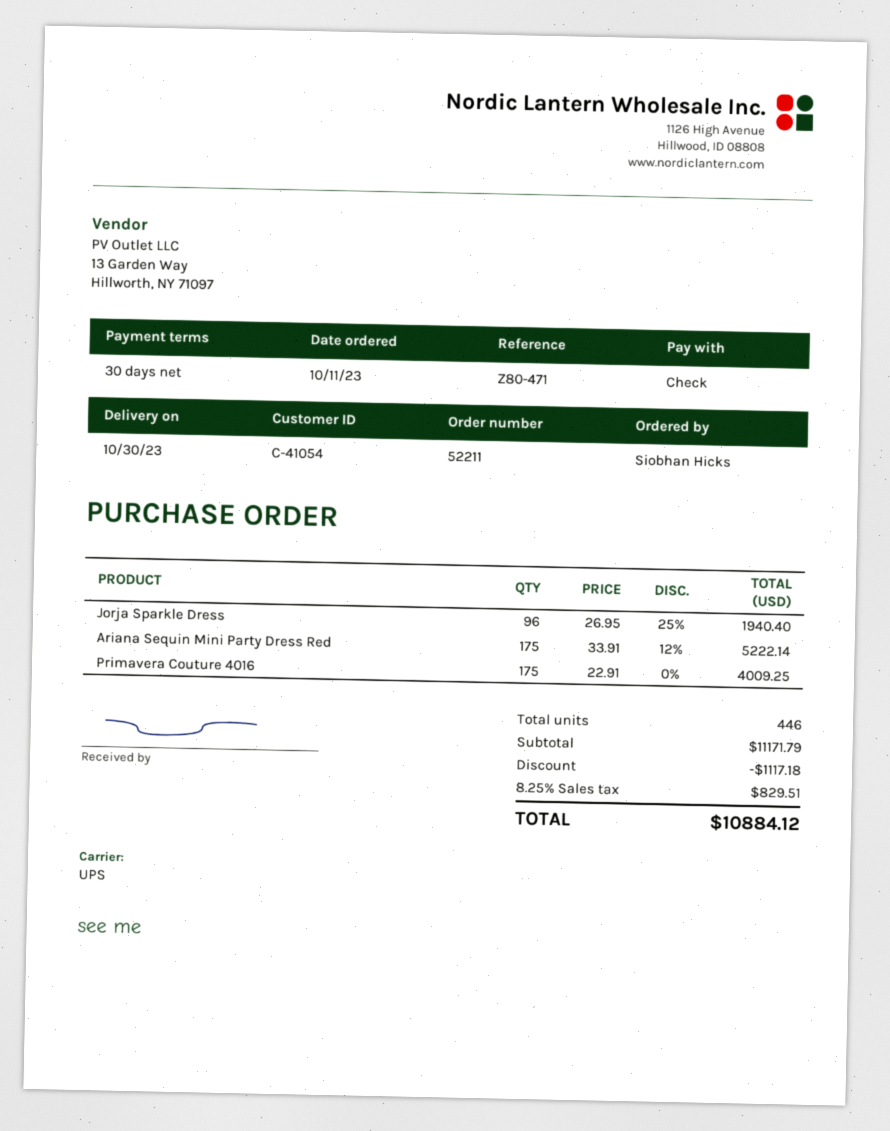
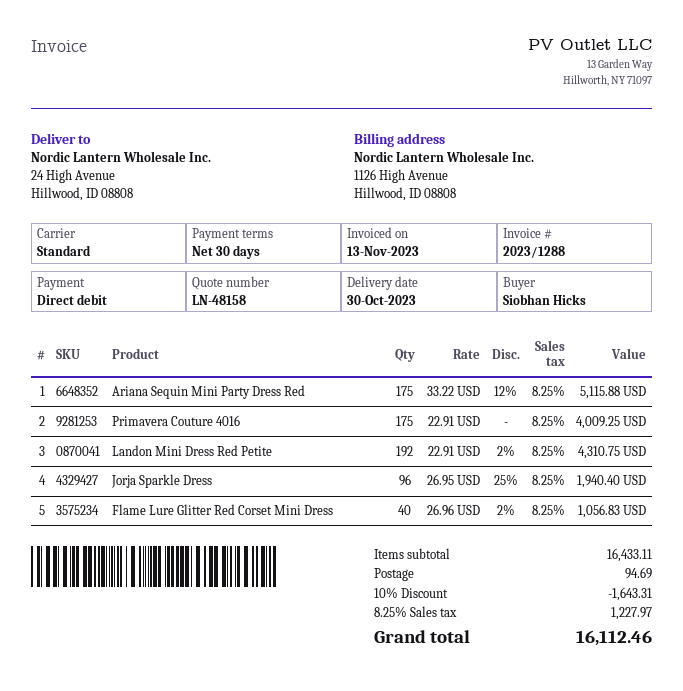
payment method: cheque -> direct debit
shipping method: UPS -> standard
Ariana Sequin Mini Party Dress Red: 175 x 33.91 - 12% = 5222.14 -> 175 x 33.22 - 12% = 5115.88
Landon Mini Dress Red Petite: none -> 192 x 22.91 - 2% = 4310.75
Flame Lure Glitter Red Corset Mini Dress: none -> 40 x 26.96 - 2% = 1056.83
subtotal: 11171.79 -> 16433.11
discount: 1117.18 -> 1643.31
shipping: none -> 94.69
tax: 8.25% = 829.51 -> 8.25% = 1227.97
total: 10884.12 -> 16112.46

